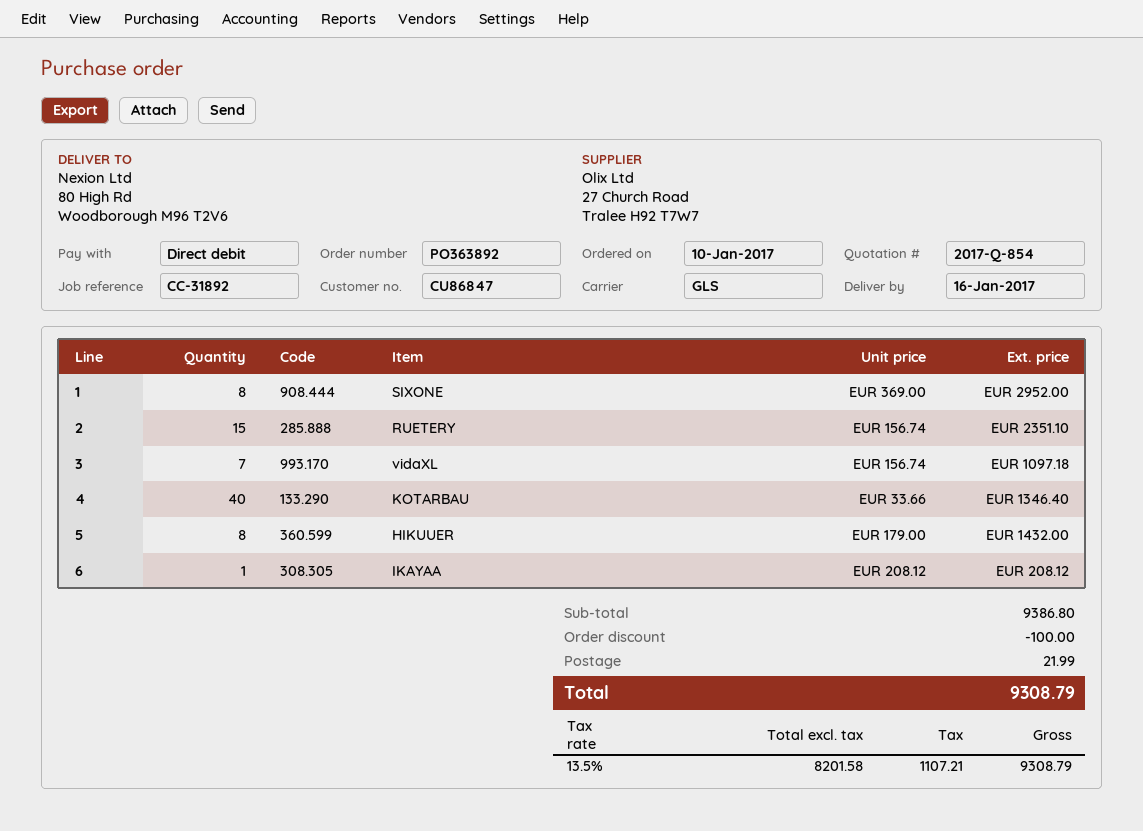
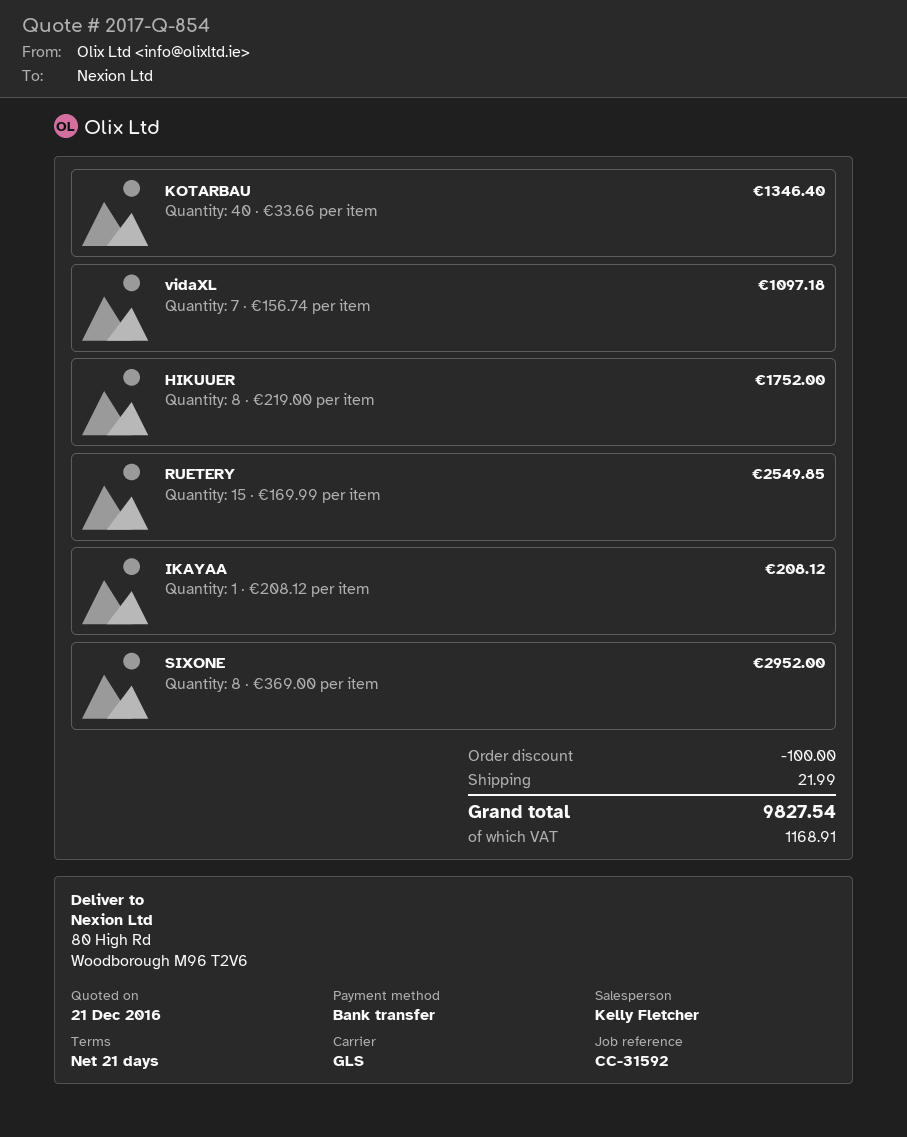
reference: CC-31892 -> CC-31592
payment method: direct debit -> bank transfer
RUETERY: 15 x 156.74 = 2351.10 -> 15 x 169.99 = 2549.85
HIKUUER: 8 x 179.00 = 1432.00 -> 8 x 219.00 = 1752.00
tax: 1107.21 -> 1168.91
total: 9308.79 -> 9827.54

